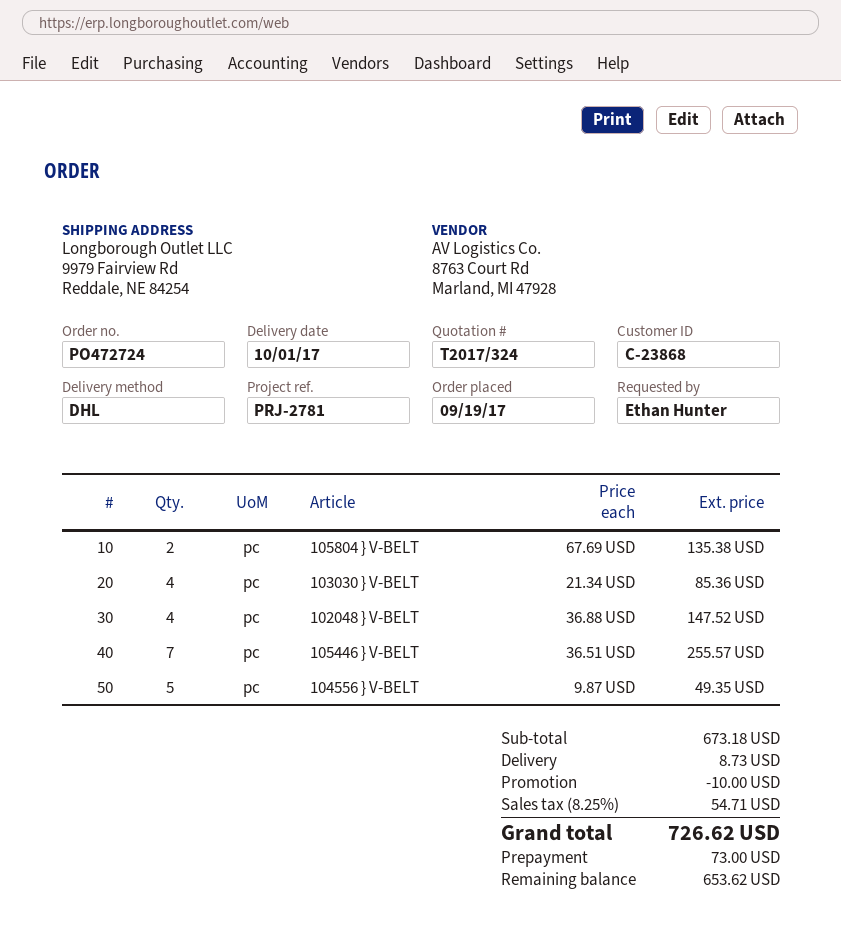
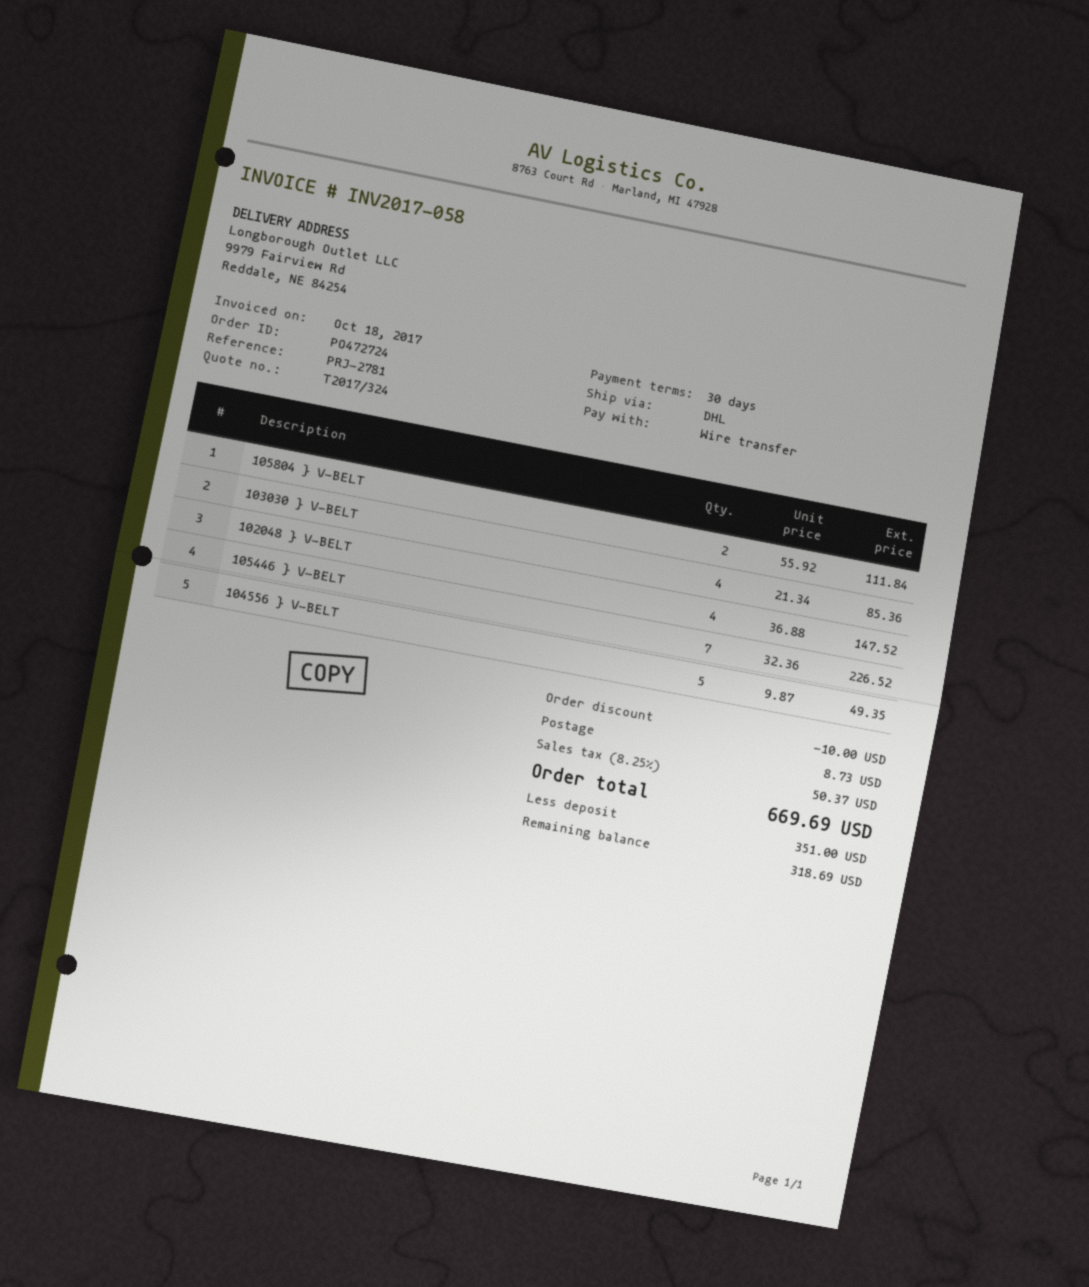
105804 } V-BELT: 2 x 67.69 = 135.38 -> 2 x 55.92 = 111.84
105446 } V-BELT: 7 x 36.51 = 255.57 -> 7 x 32.36 = 226.52
tax: 8.25% = 54.71 -> 8.25% = 50.37
total: 726.62 -> 669.69
deposit: 73.00 -> 351.00
balance: 653.62 -> 318.69

